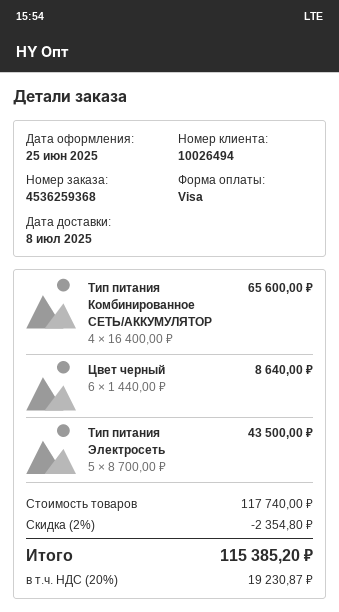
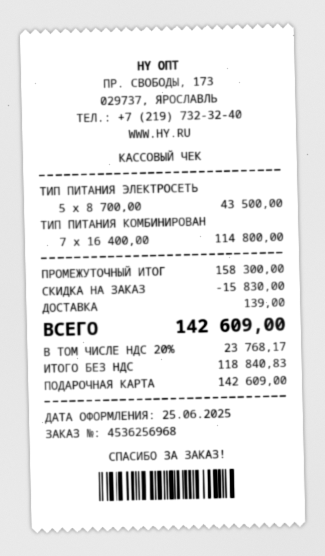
order number: 4536259368 -> 4536256968
payment method: Visa -> gift card
Тип питания Комбинированное СЕТЬ/АККУМУЛЯТОР: 4 x 16400.00 = 65600.00 -> 7 x 16400.00 = 114800.00
Цвет черный: 6 x 1440.00 = 8640.00 -> none
subtotal: 117740.00 -> 158300.00
discount: 2354.80 -> 15830.00
shipping: none -> 139.00
tax: 20% = 19230.87 -> 20% = 23768.17
total: 115385.20 -> 142609.00

